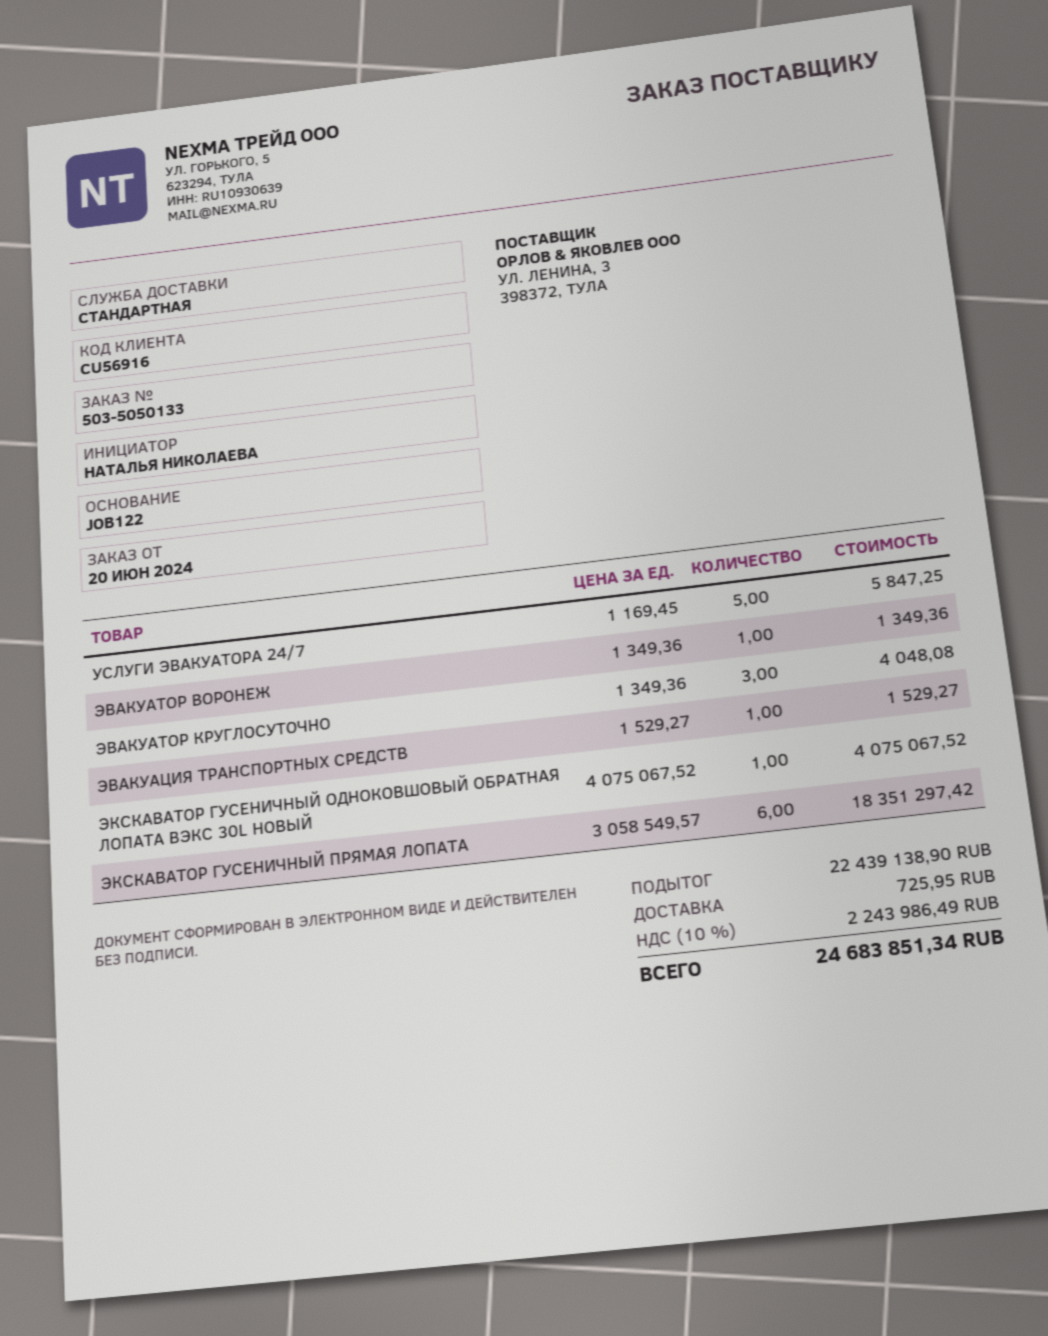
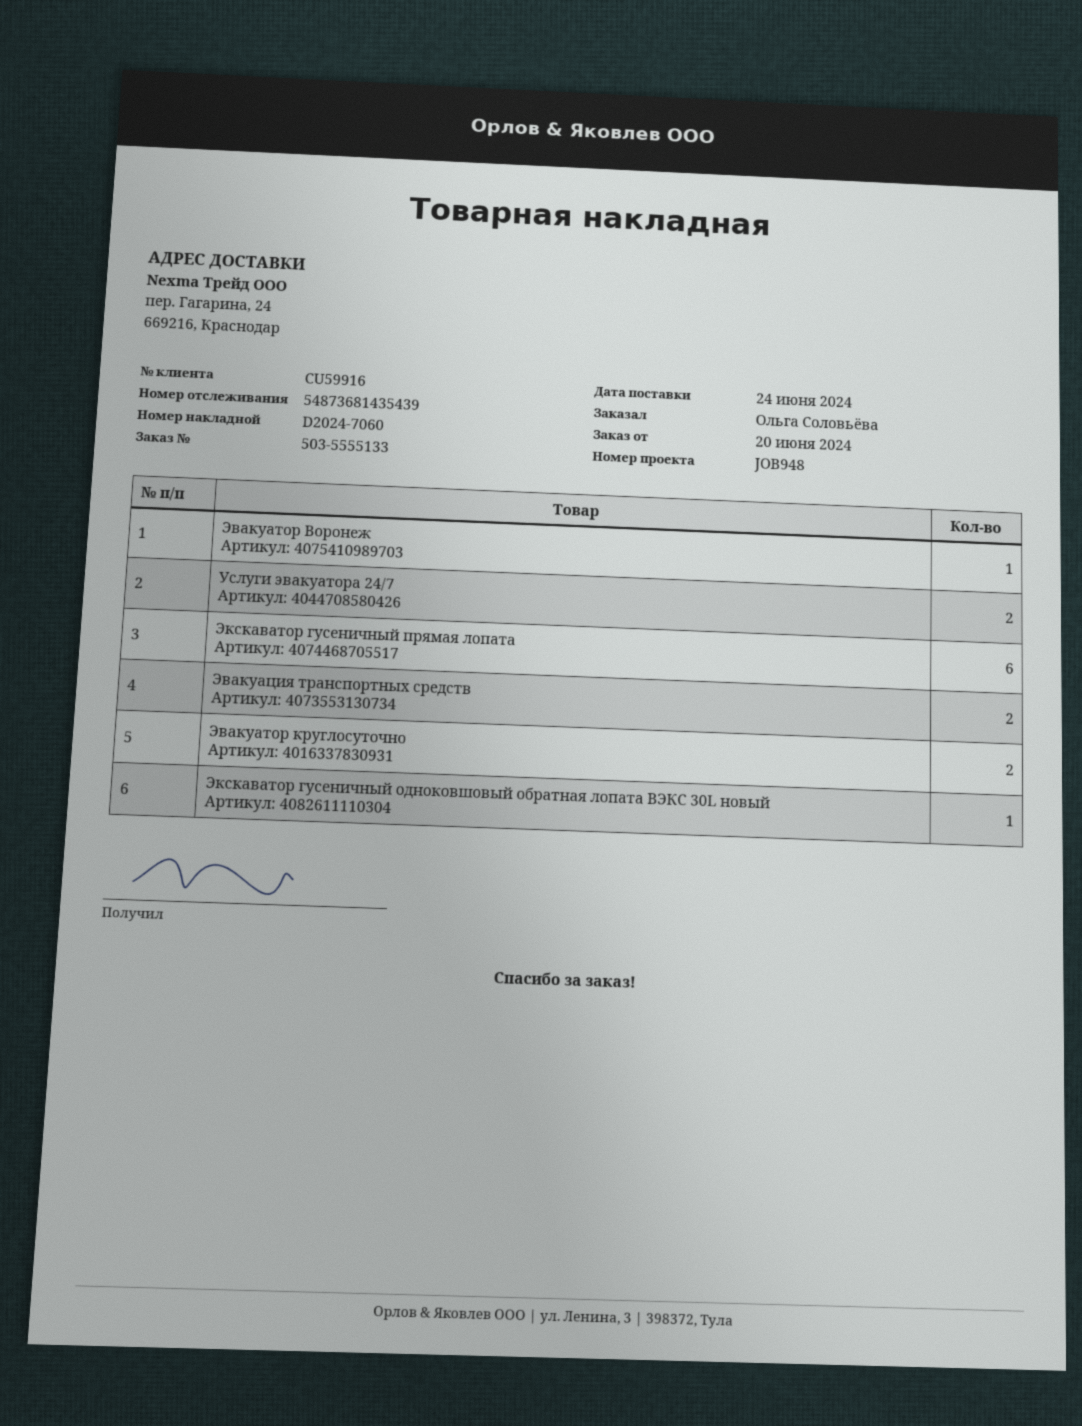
order number: 503-5050133 -> 503-5555133
customer number: CU56916 -> CU59916
reference: JOB122 -> JOB948
ordered by: НАТАЛЬЯ НИКОЛАЕВА -> Ольга Соловьёва
УСЛУГИ ЭВАКУАТОРА 24/7: 5 -> 2
ЭВАКУАТОР КРУГЛОСУТОЧНО: 3 -> 2
ЭВАКУАЦИЯ ТРАНСПОРТНЫХ СРЕДСТВ: 1 -> 2

